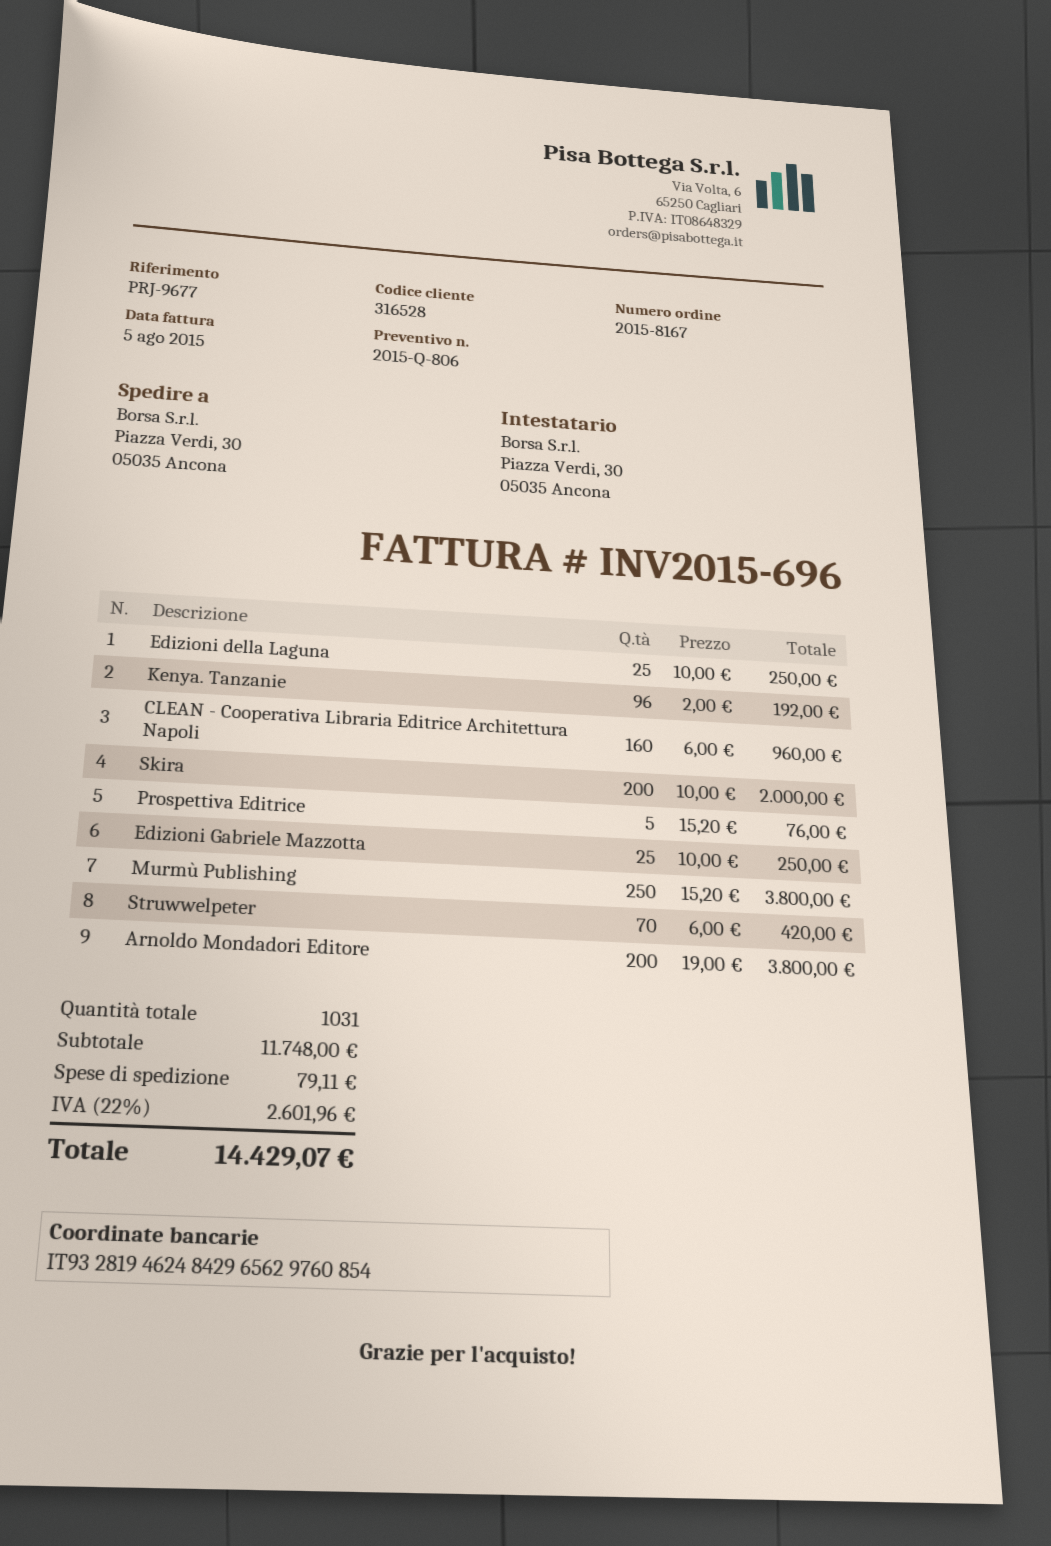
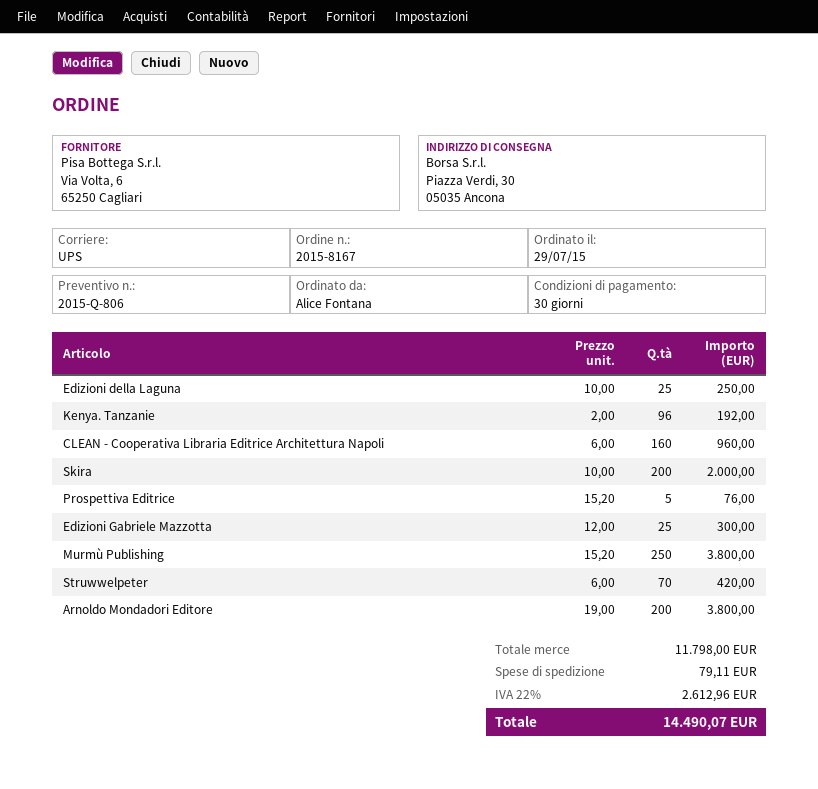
Edizioni Gabriele Mazzotta: 25 x 10.00 = 250.00 -> 25 x 12.00 = 300.00
subtotal: 11748.00 -> 11798.00
tax: 22% = 2601.96 -> 22% = 2612.96
total: 14429.07 -> 14490.07

